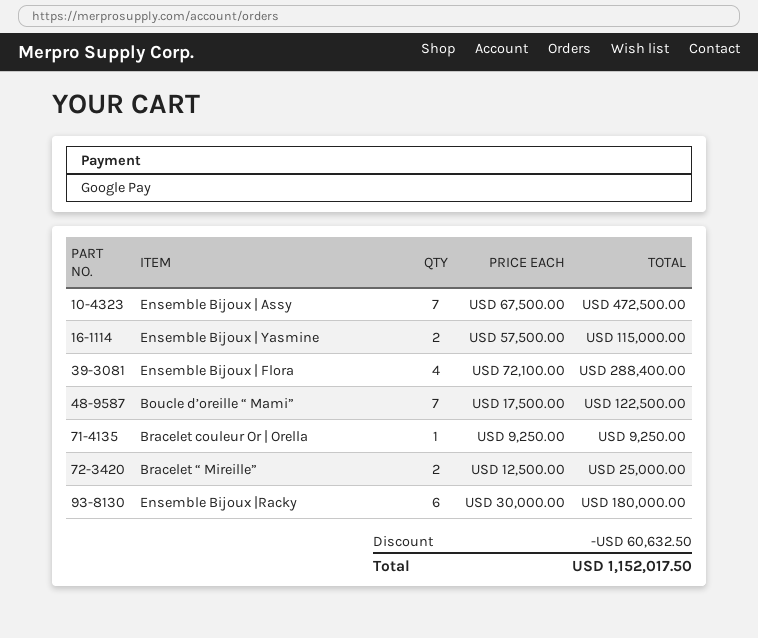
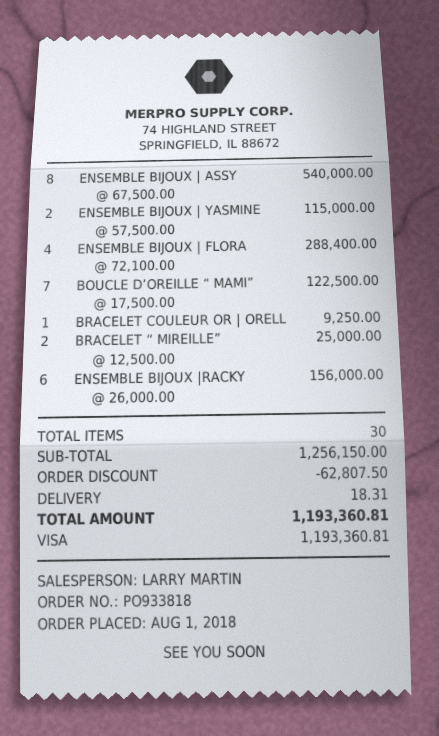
payment method: Google Pay -> Visa
Ensemble Bijoux | Assy: 7 x 67500.00 = 472500.00 -> 8 x 67500.00 = 540000.00
Ensemble Bijoux |Racky: 6 x 30000.00 = 180000.00 -> 6 x 26000.00 = 156000.00
discount: 60632.50 -> 62807.50
shipping: none -> 18.31
total: 1152017.50 -> 1193360.81

